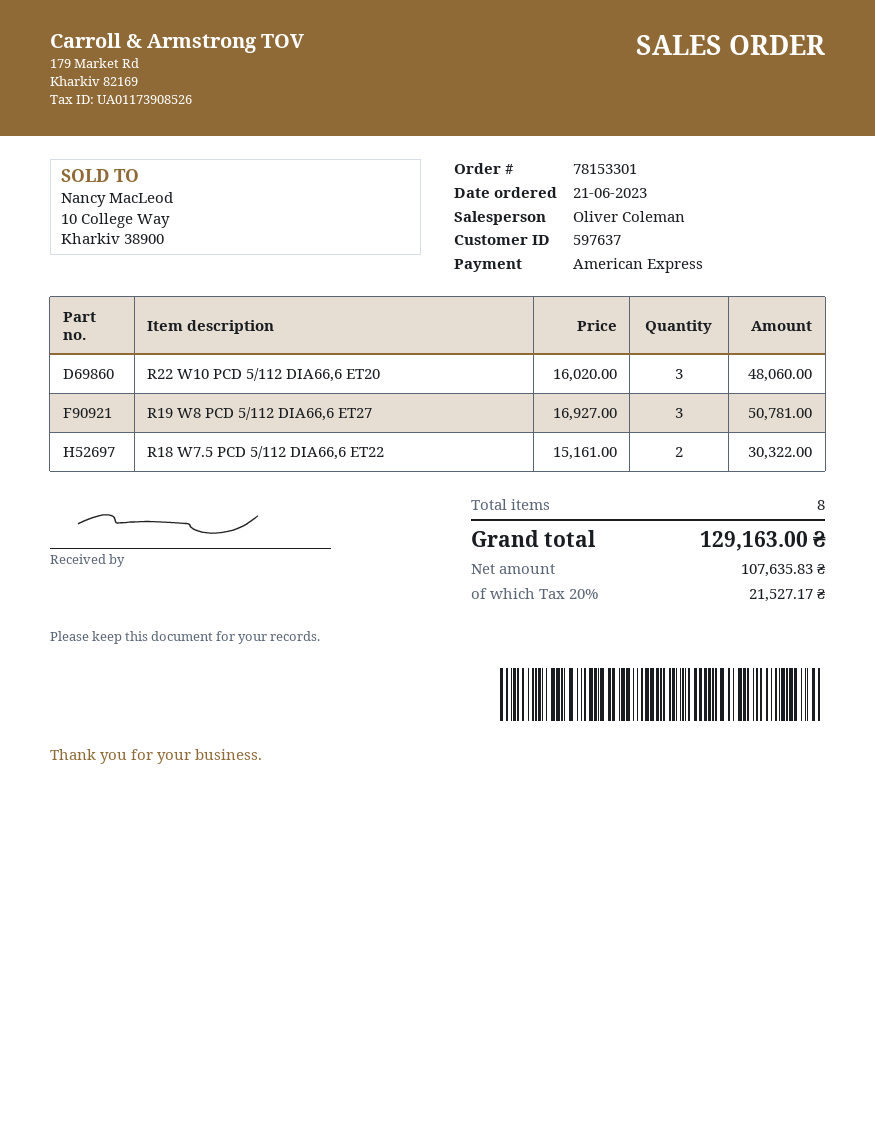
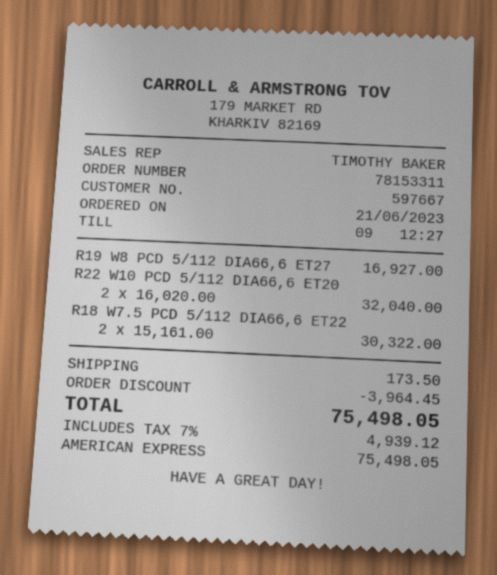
order number: 78153301 -> 78153311
customer number: 597637 -> 597667
sales rep: Oliver Coleman -> TIMOTHY BAKER
R22 W10 PCD 5/112 DIA66,6 ET20: 3 x 16020.00 = 48060.00 -> 2 x 16020.00 = 32040.00
R19 W8 PCD 5/112 DIA66,6 ET27: 3 x 16927.00 = 50781.00 -> 1 x 16927.00 = 16927.00
discount: none -> 3964.45
shipping: none -> 173.50
tax: 20% = 21527.17 -> 7% = 4939.12
total: 129163.00 -> 75498.05

